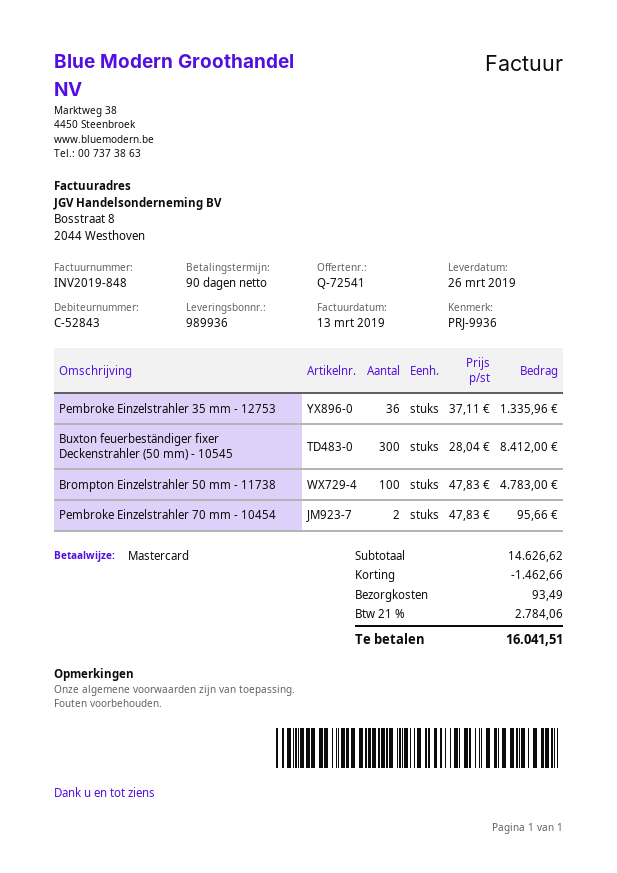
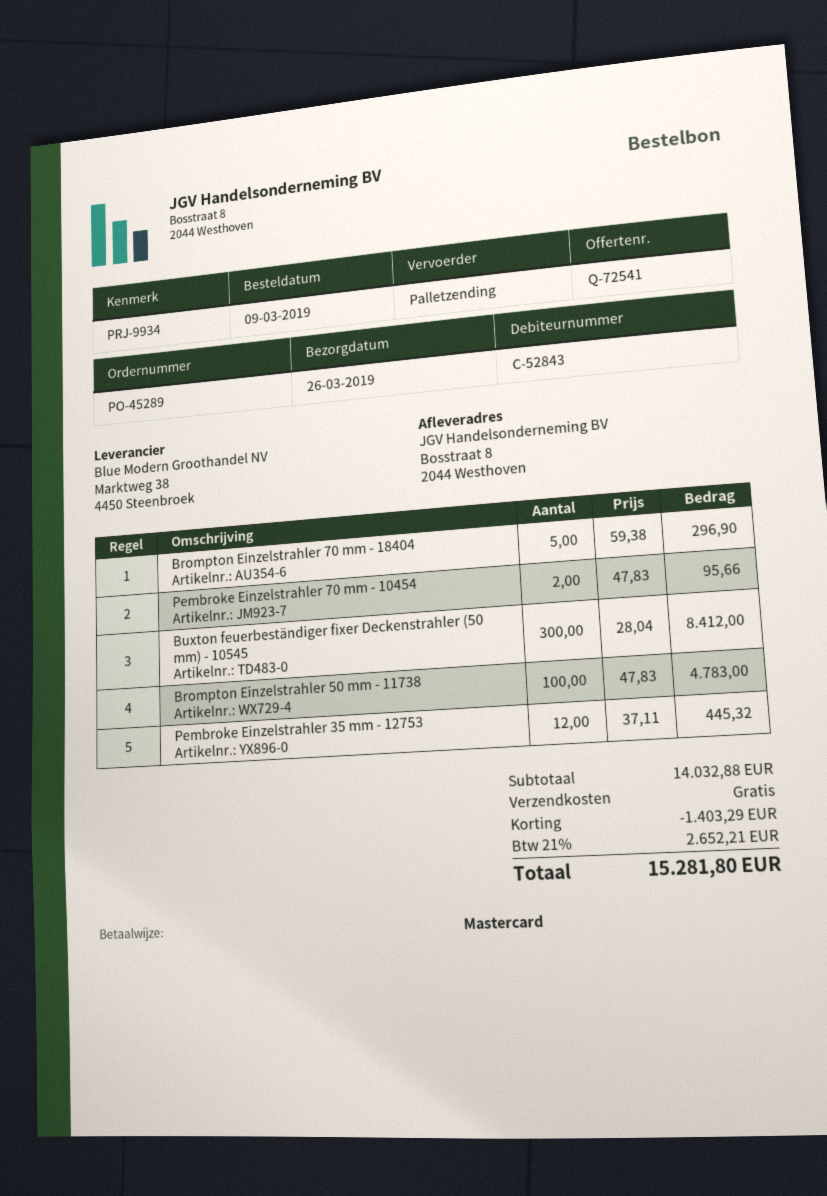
reference: PRJ-9936 -> PRJ-9934
Pembroke Einzelstrahler 35 mm - 12753: 36 x 37.11 = 1335.96 -> 12 x 37.11 = 445.32
Brompton Einzelstrahler 70 mm - 18404: none -> 5 x 59.38 = 296.90
subtotal: 14626.62 -> 14032.88
discount: 1462.66 -> 1403.29
shipping: 93.49 -> 0.00
tax: 21% = 2784.06 -> 21% = 2652.21
total: 16041.51 -> 15281.80

